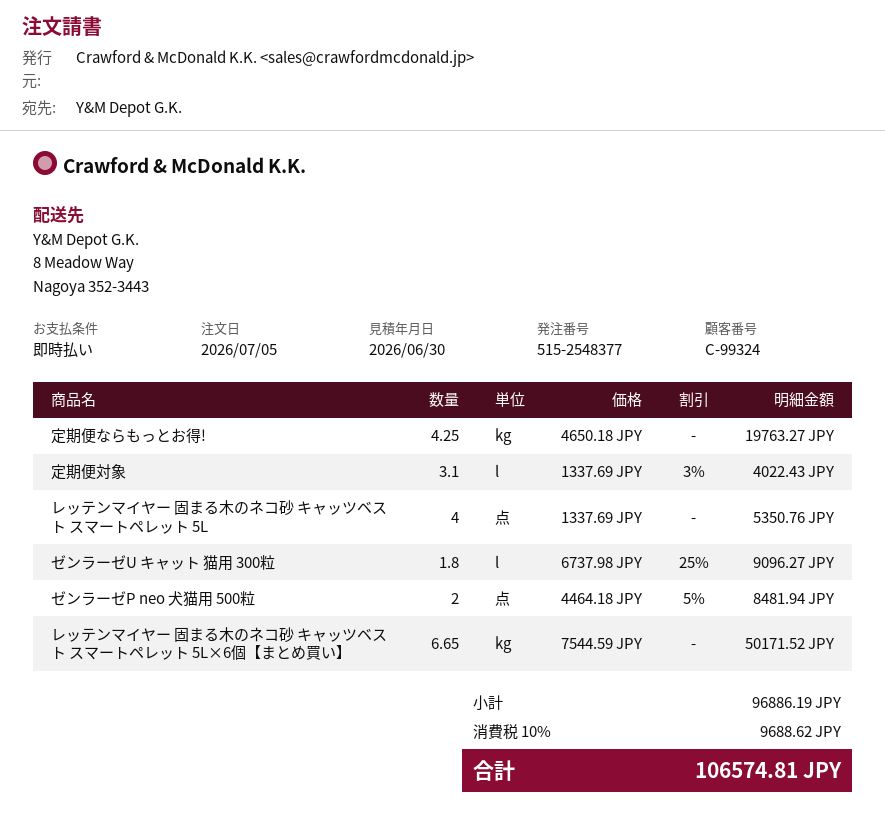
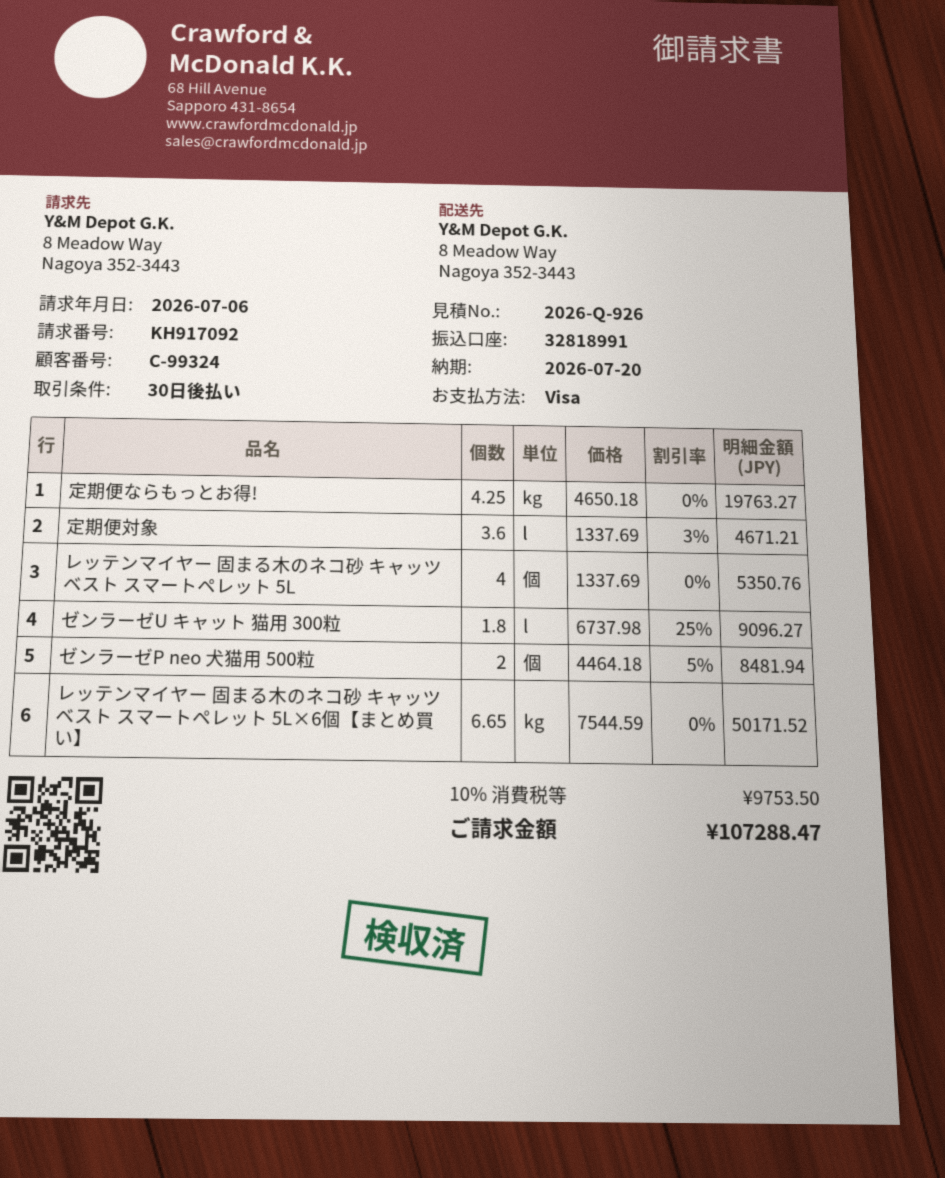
payment terms: on receipt -> 30 days
定期便対象: 3.1 x 1337.69 - 3% = 4022.43 -> 3.6 x 1337.69 - 3% = 4671.21
tax: 10% = 9688.62 -> 10% = 9753.50
total: 106574.81 -> 107288.47

